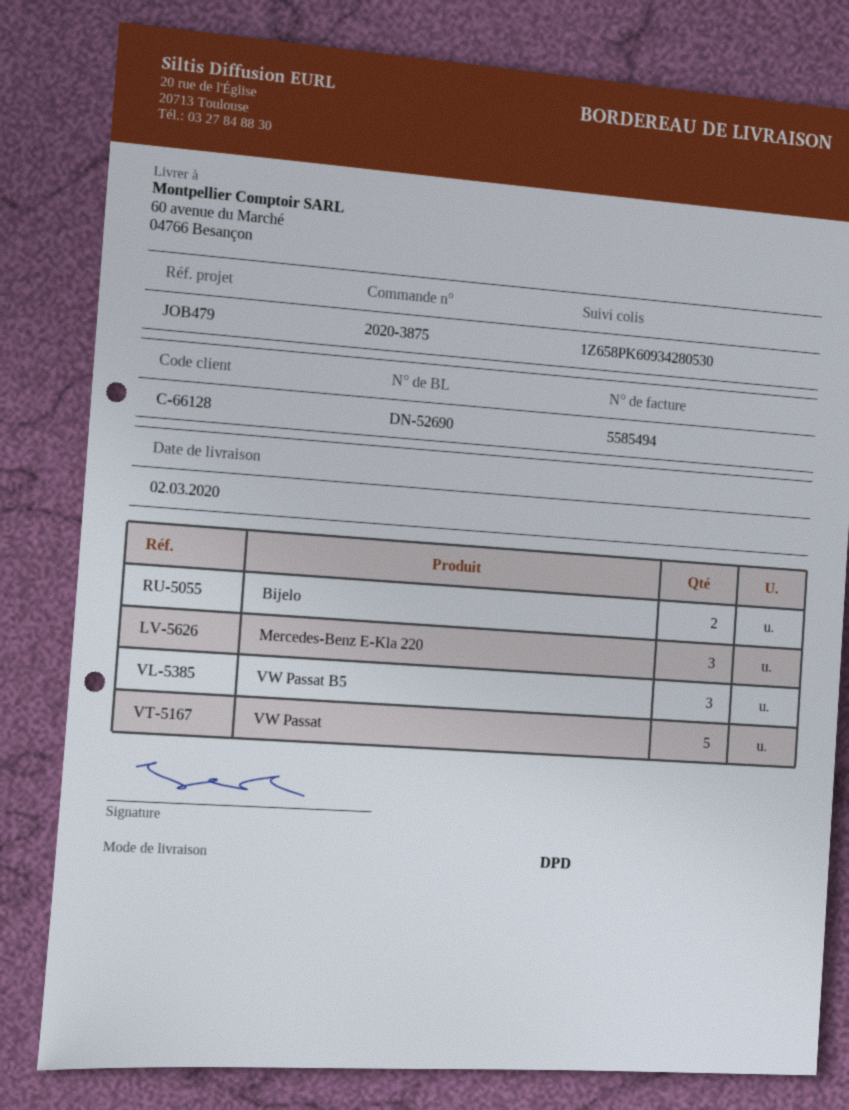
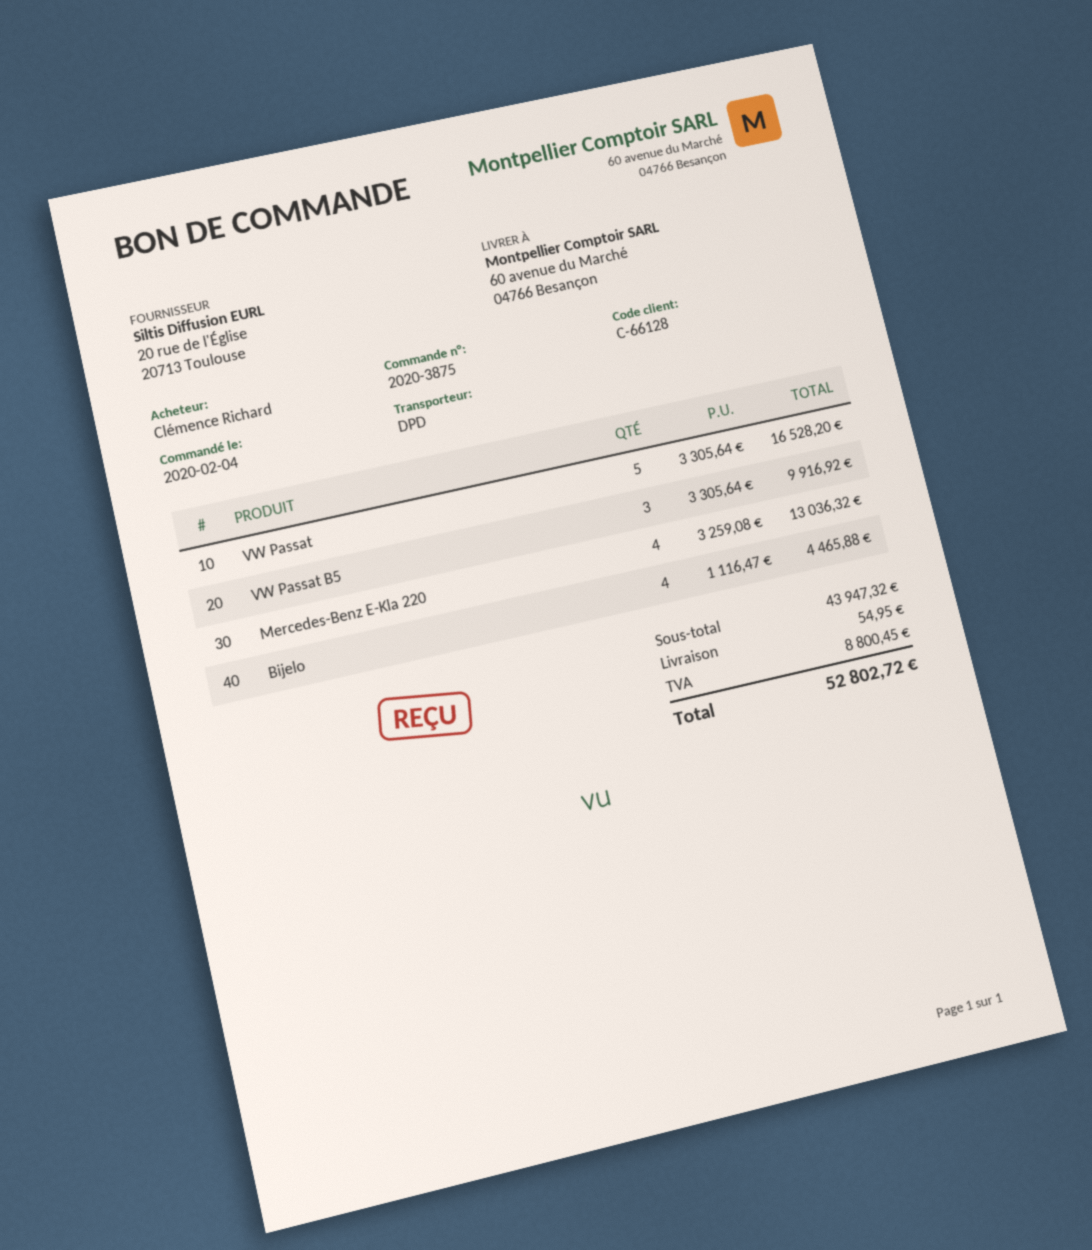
Bijelo: 2 -> 4
Mercedes-Benz E-Kla 220: 3 -> 4

